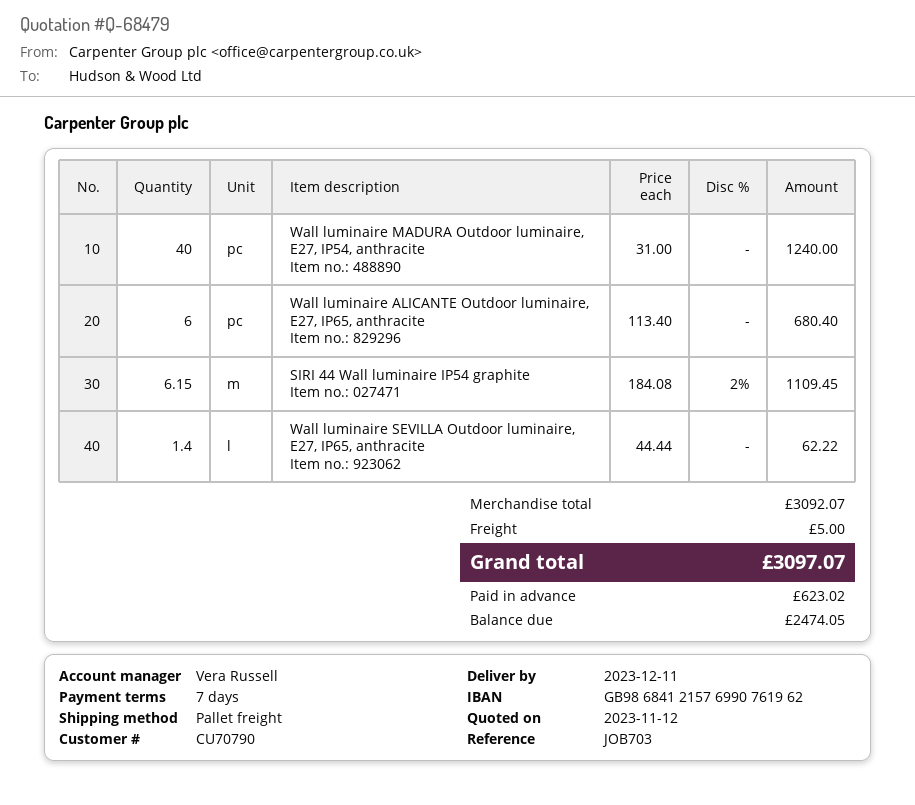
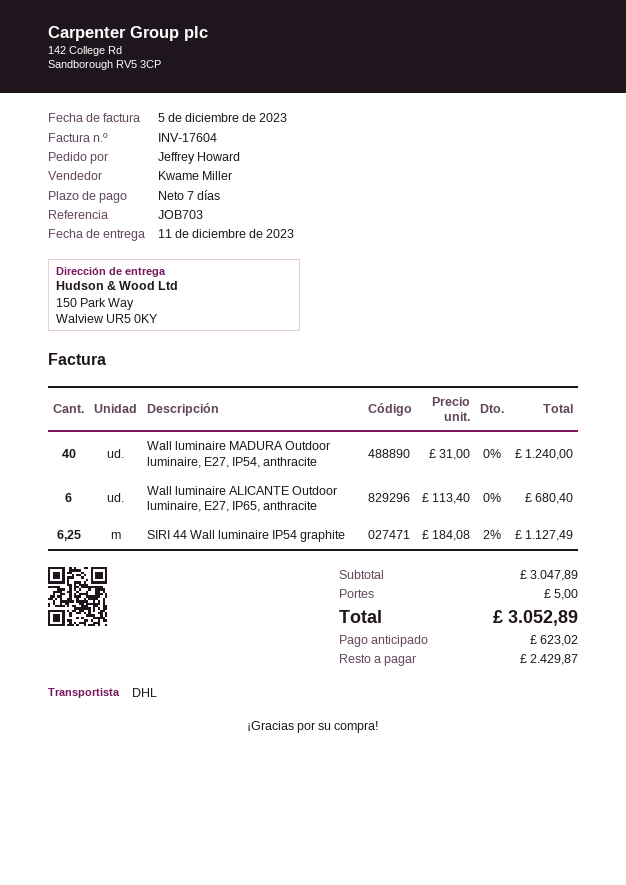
sales rep: Vera Russell -> Kwame Miller
shipping method: pallet freight -> DHL
SIRI 44 Wall luminaire IP54 graphite: 6.15 x 184.08 - 2% = 1109.45 -> 6.25 x 184.08 - 2% = 1127.49
Wall luminaire SEVILLA Outdoor luminaire, E27, IP65, anthracite: 1.4 x 44.44 = 62.22 -> none
subtotal: 3092.07 -> 3047.89
total: 3097.07 -> 3052.89
balance: 2474.05 -> 2429.87

